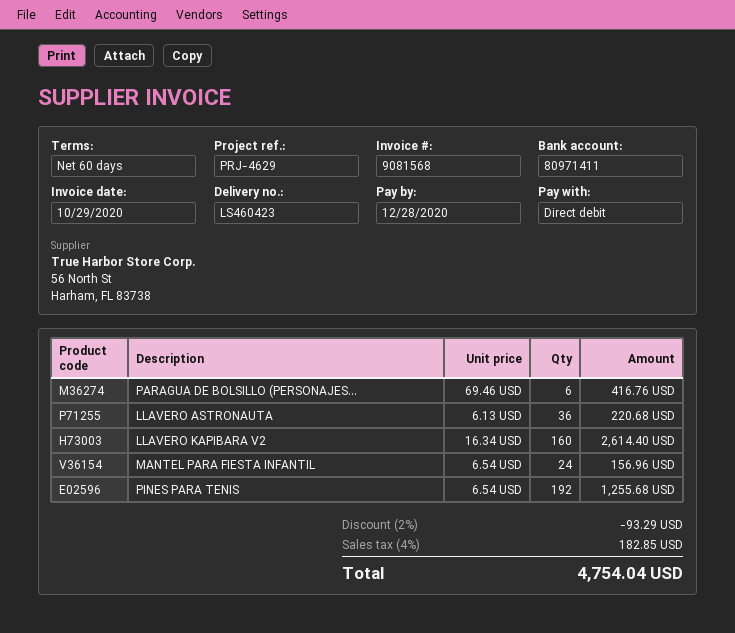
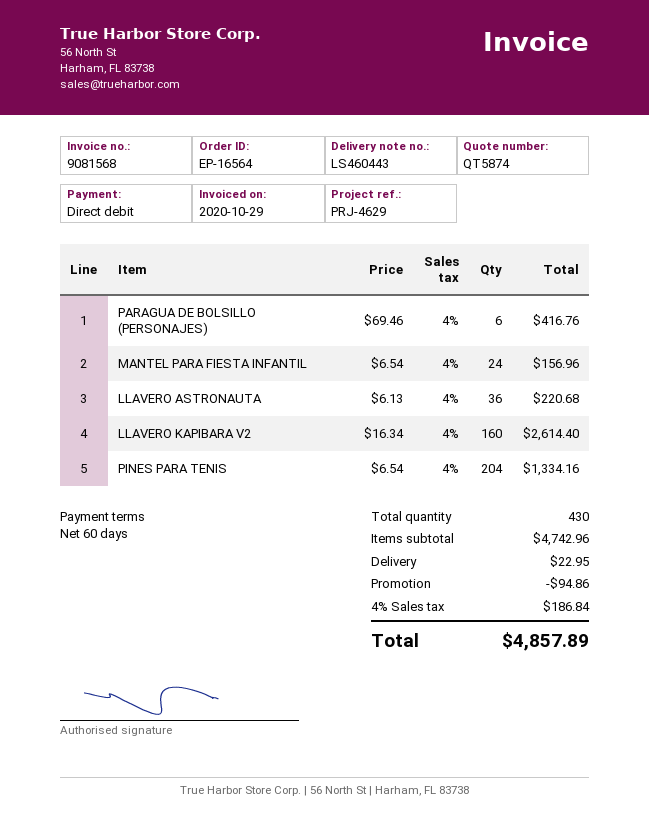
delivery note number: LS460423 -> LS460443
PINES PARA TENIS: 192 x 6.54 = 1255.68 -> 204 x 6.54 = 1334.16
discount: 93.29 -> 94.86
shipping: none -> 22.95
tax: 4% = 182.85 -> 4% = 186.84
total: 4754.04 -> 4857.89

